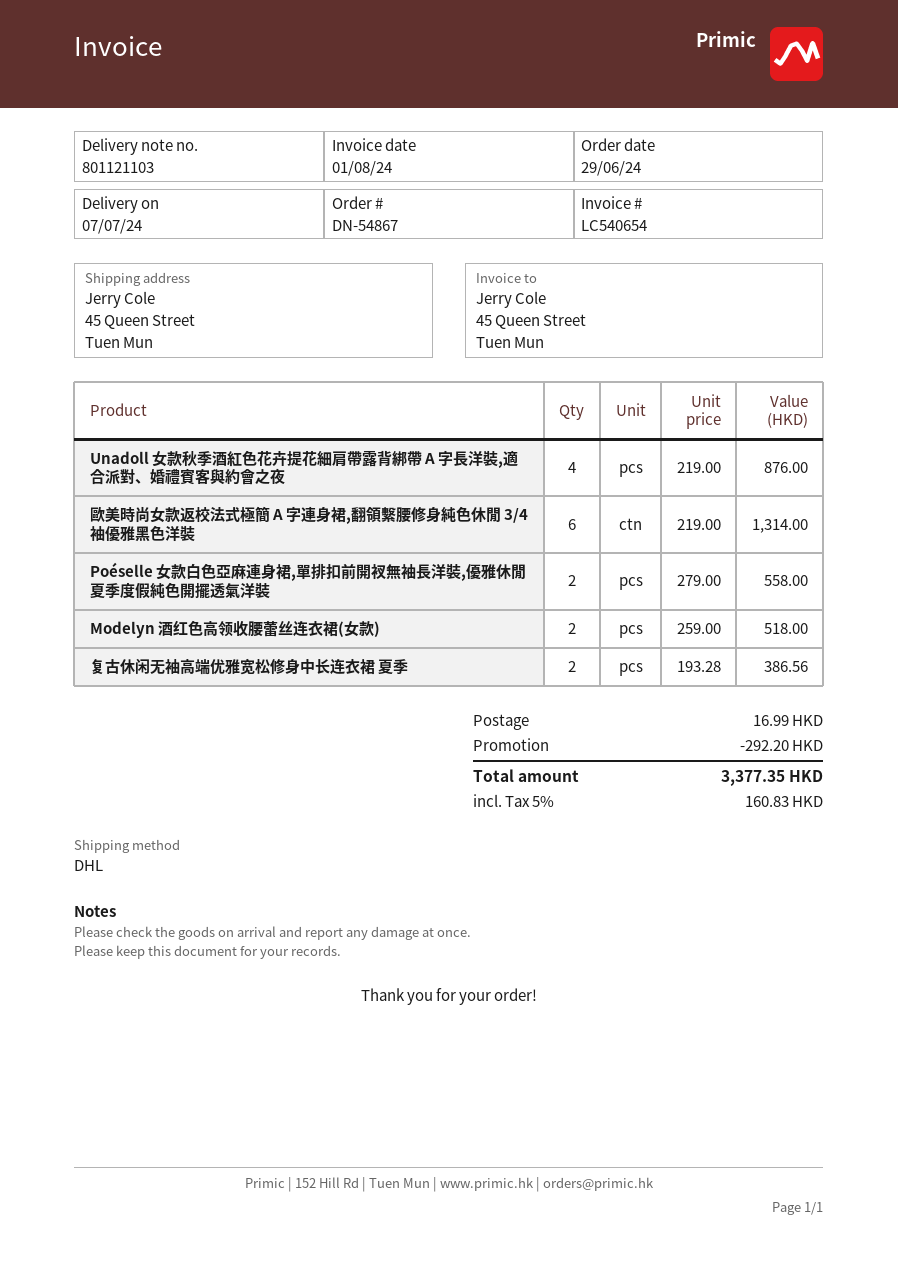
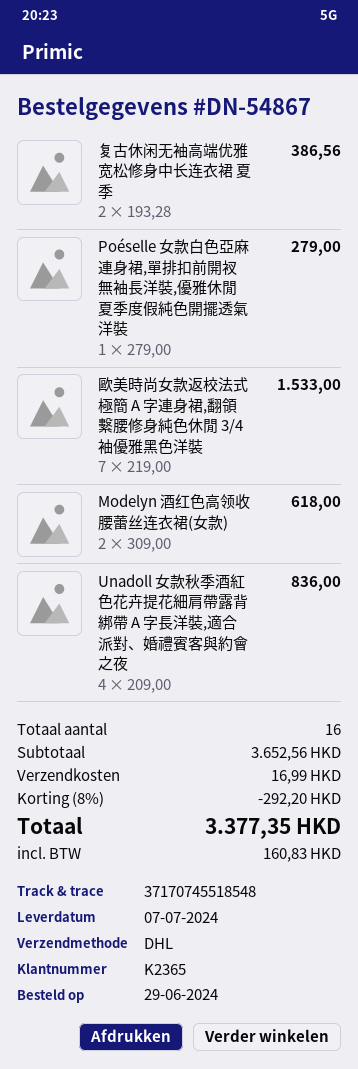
Unadoll 女款秋季酒紅色花卉提花細肩帶露背綁帶 A 字長洋裝,適合派對、婚禮賓客與約會之夜: 4 x 219.00 = 876.00 -> 4 x 209.00 = 836.00
歐美時尚女款返校法式極簡 A 字連身裙,翻領繫腰修身純色休閒 3/4 袖優雅黑色洋裝: 6 x 219.00 = 1314.00 -> 7 x 219.00 = 1533.00
Poéselle 女款白色亞麻連身裙,單排扣前開衩無袖長洋裝,優雅休閒夏季度假純色開擺透氣洋裝: 2 x 279.00 = 558.00 -> 1 x 279.00 = 279.00
Modelyn 酒红色高领收腰蕾丝连衣裙(女款): 2 x 259.00 = 518.00 -> 2 x 309.00 = 618.00

